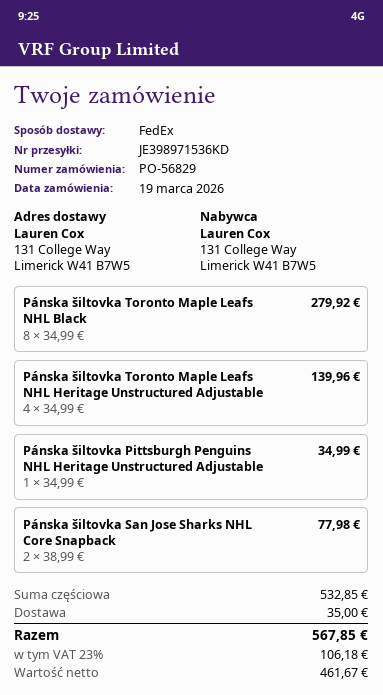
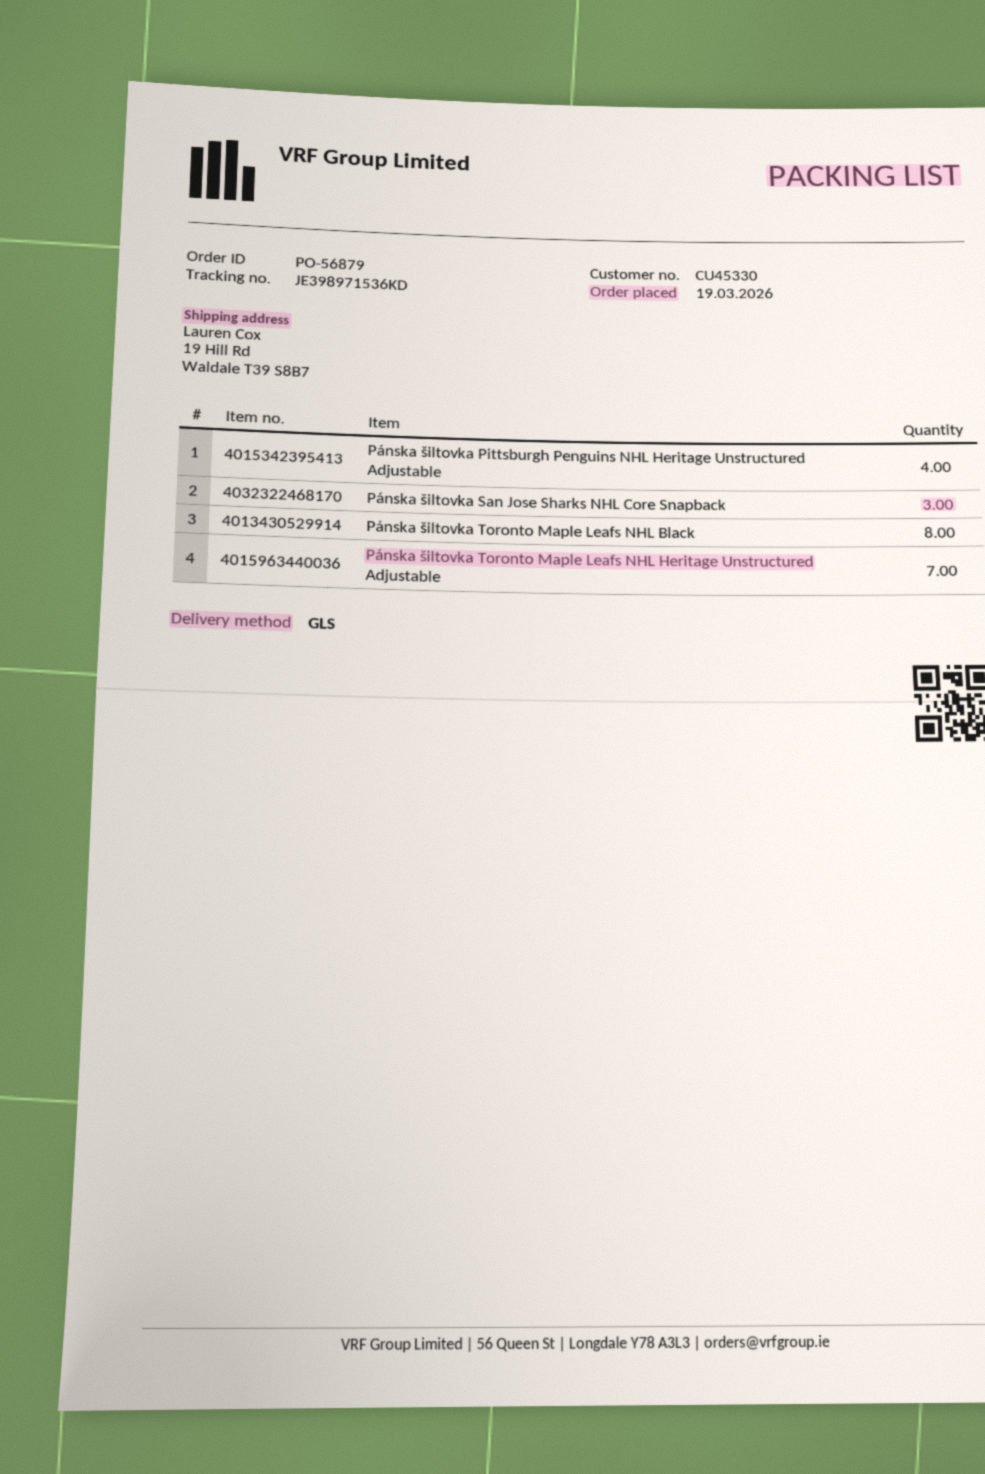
order number: PO-56829 -> PO-56879
shipping method: FedEx -> GLS
ship to: 131 College Way, Limerick W41 B7W5 -> 19 Hill Rd, Waldale T39 S8B7
Pánska šiltovka Toronto Maple Leafs NHL Heritage Unstructured Adjustable: 4 -> 7
Pánska šiltovka Pittsburgh Penguins NHL Heritage Unstructured Adjustable: 1 -> 4
Pánska šiltovka San Jose Sharks NHL Core Snapback: 2 -> 3

